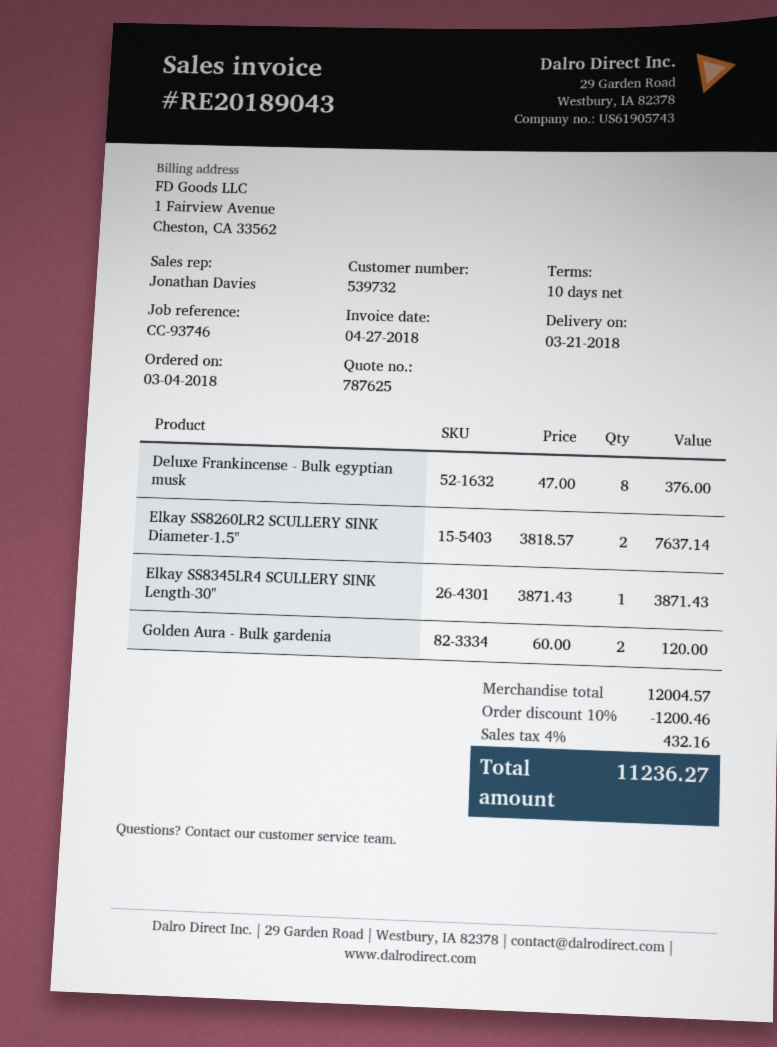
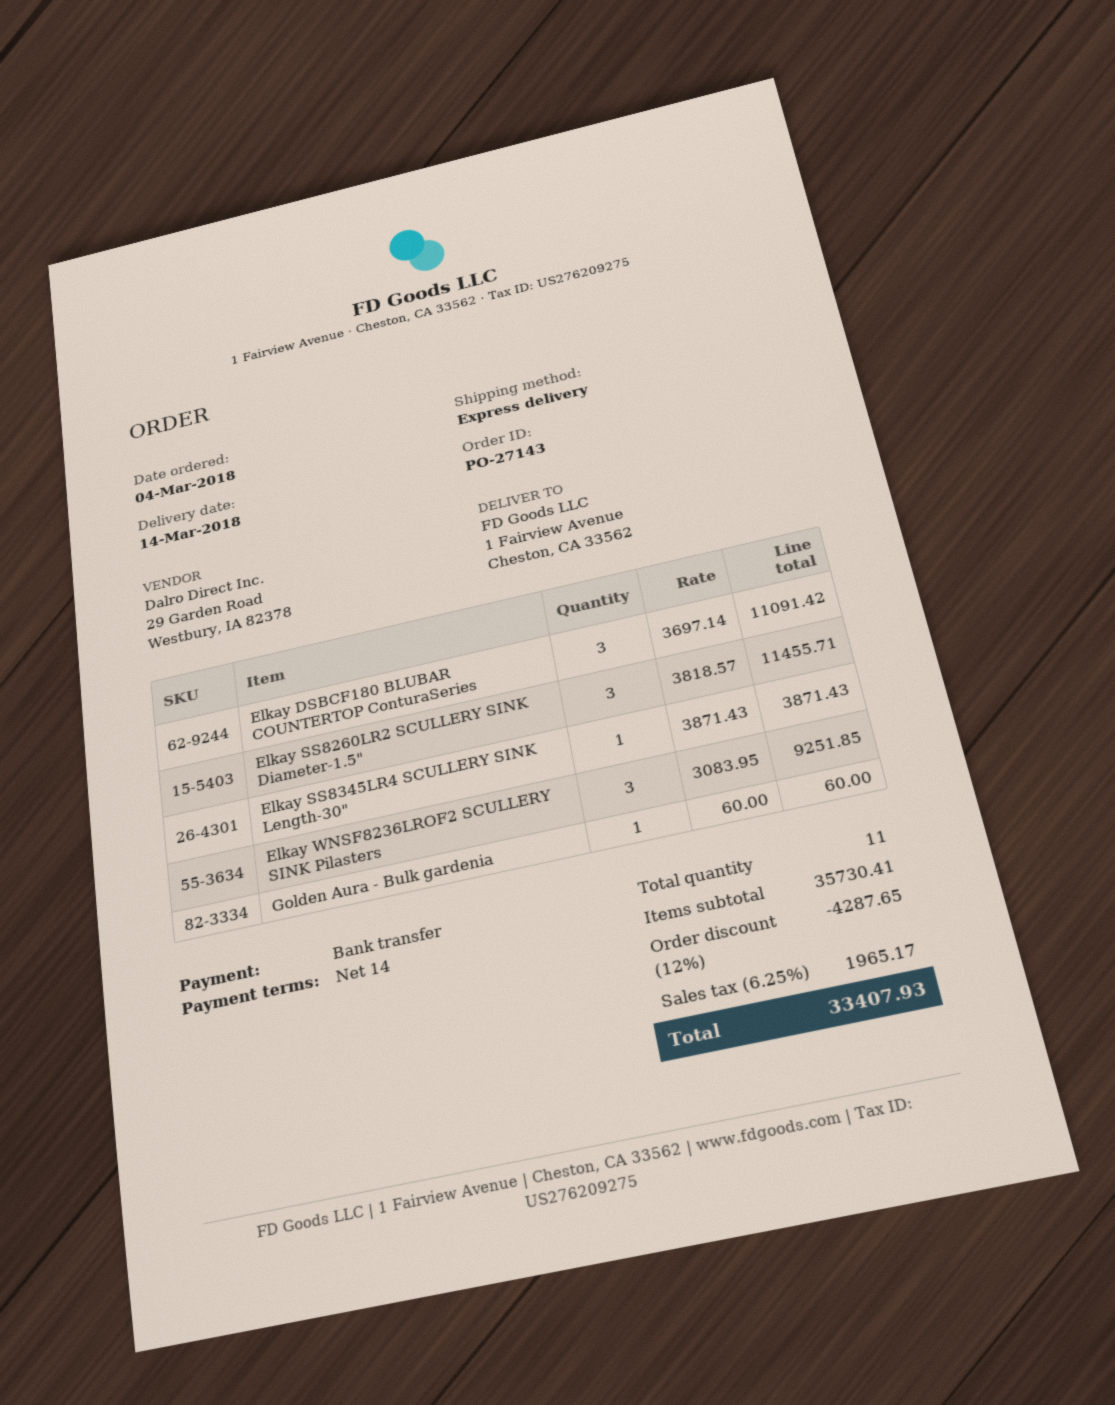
delivery date: 2018-03-21 -> 2018-03-14
payment terms: 10 days -> 14 days
Deluxe Frankincense - Bulk egyptian musk: 8 x 47.00 = 376.00 -> none
Elkay SS8260LR2 SCULLERY SINK Diameter-1.5": 2 x 3818.57 = 7637.14 -> 3 x 3818.57 = 11455.71
Golden Aura - Bulk gardenia: 2 x 60.00 = 120.00 -> 1 x 60.00 = 60.00
Elkay DSBCF180 BLUBAR COUNTERTOP ConturaSeries: none -> 3 x 3697.14 = 11091.42
Elkay WNSF8236LROF2 SCULLERY SINK Pilasters: none -> 3 x 3083.95 = 9251.85
subtotal: 12004.57 -> 35730.41
discount: 10% = 1200.46 -> 12% = 4287.65
tax: 4% = 432.16 -> 6.25% = 1965.17
total: 11236.27 -> 33407.93

